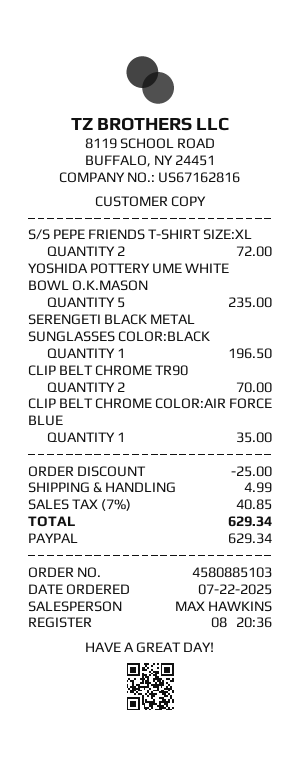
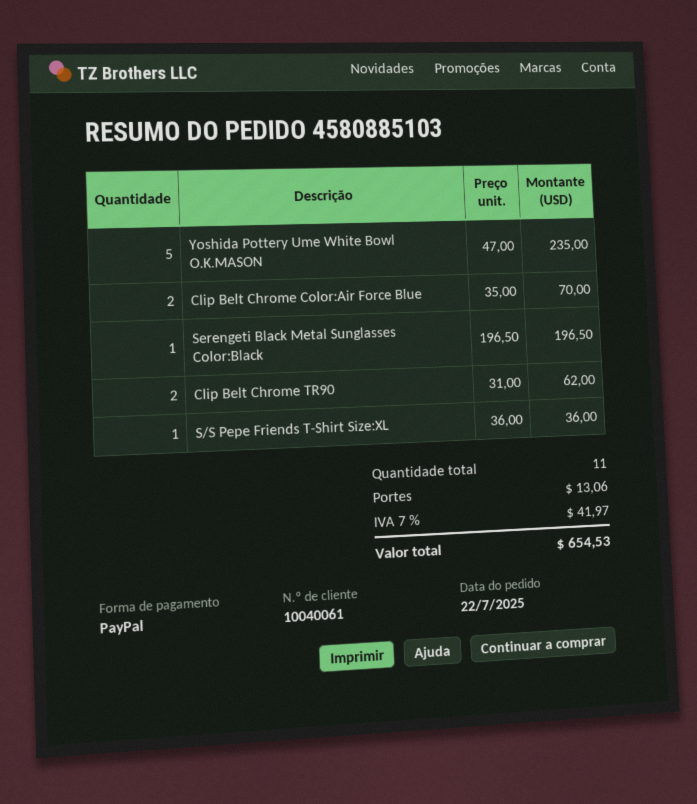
S/S PEPE FRIENDS T-SHIRT SIZE:XL: 2 for 72.00 -> 1 for 36.00
CLIP BELT CHROME TR90: 2 for 70.00 -> 2 for 62.00
CLIP BELT CHROME COLOR:AIR FORCE BLUE: 1 for 35.00 -> 2 for 70.00
discount: 25.00 -> none
shipping: 4.99 -> 13.06
tax: 7% = 40.85 -> 7% = 41.97
total: 629.34 -> 654.53

